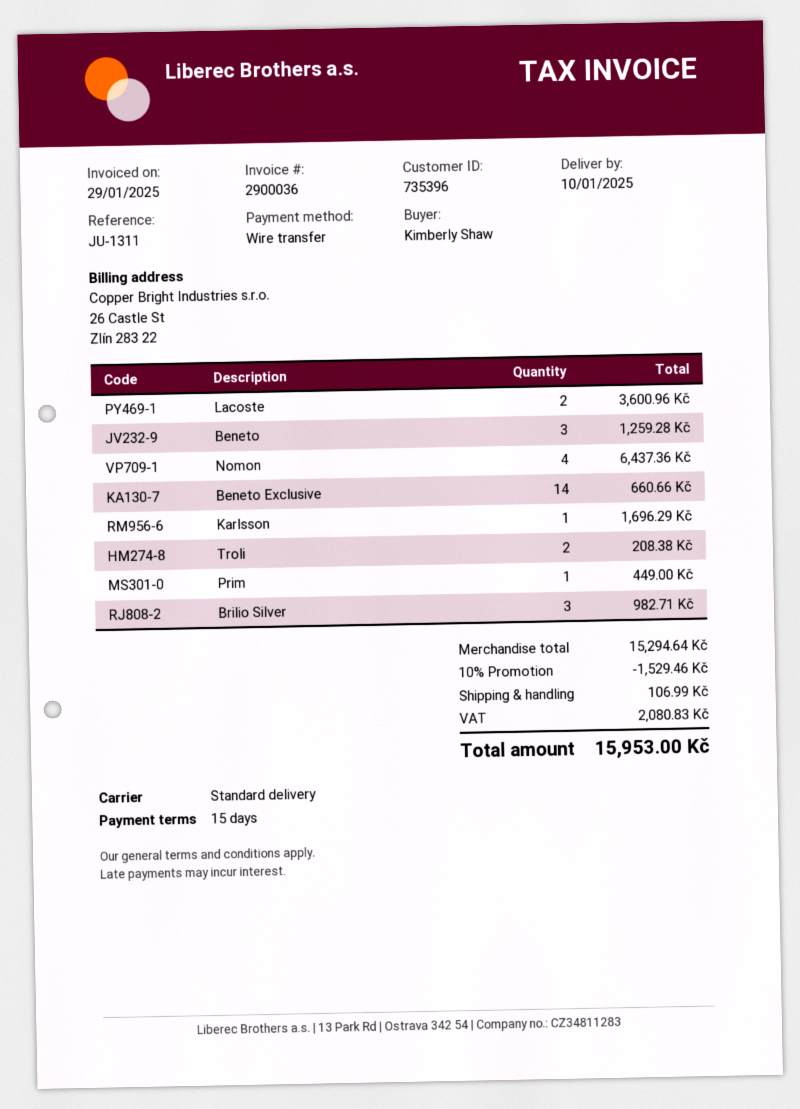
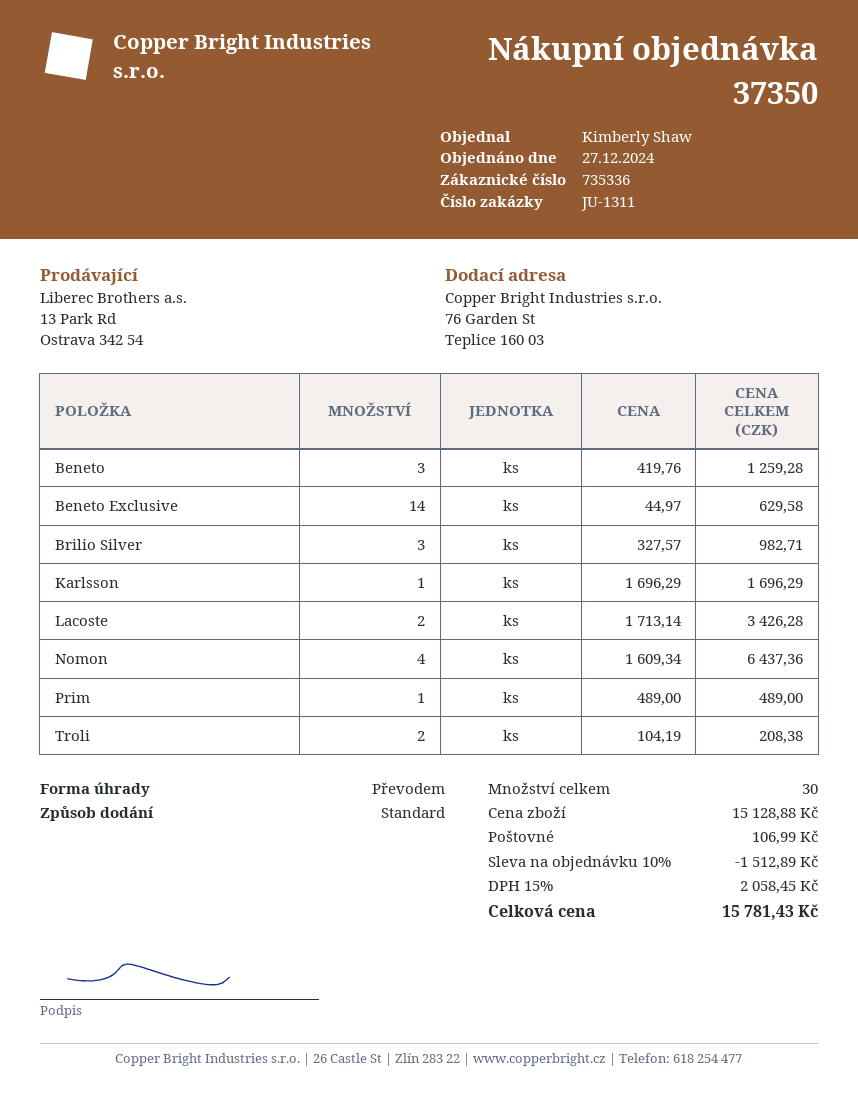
customer number: 735396 -> 735336
Lacoste: 2 for 3600.96 -> 2 for 3426.28
Beneto Exclusive: 14 for 660.66 -> 14 for 629.58
Prim: 1 for 449.00 -> 1 for 489.00
subtotal: 15294.64 -> 15128.88
discount: 10% = 1529.46 -> 10% = 1512.89
tax: 2080.83 -> 2058.45
total: 15953.00 -> 15781.43

